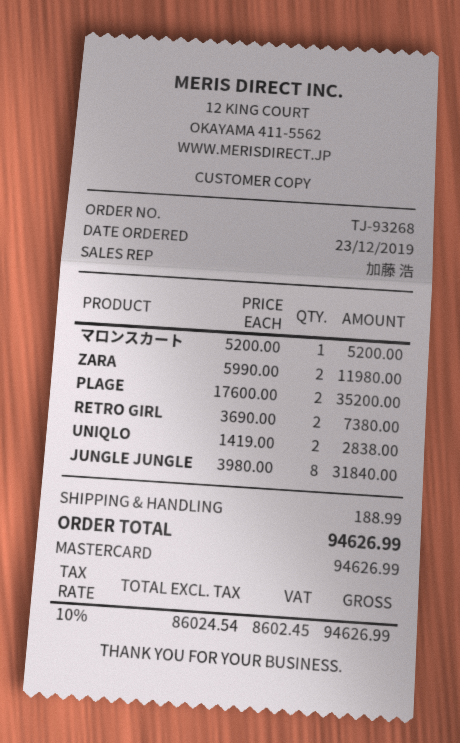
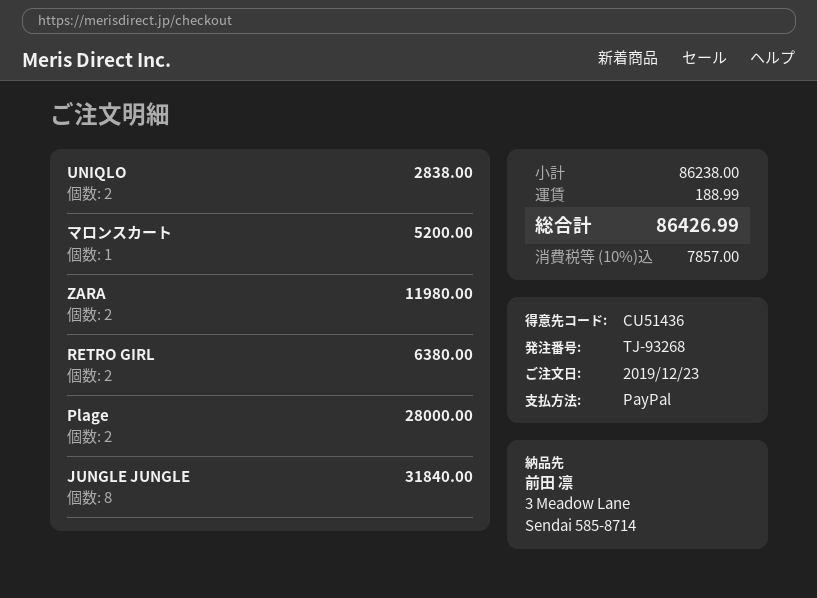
payment method: Mastercard -> PayPal
PLAGE: 2 for 35200.00 -> 2 for 28000.00
RETRO GIRL: 2 for 7380.00 -> 2 for 6380.00
tax: 10% = 8602.45 -> 10% = 7857.00
total: 94626.99 -> 86426.99

